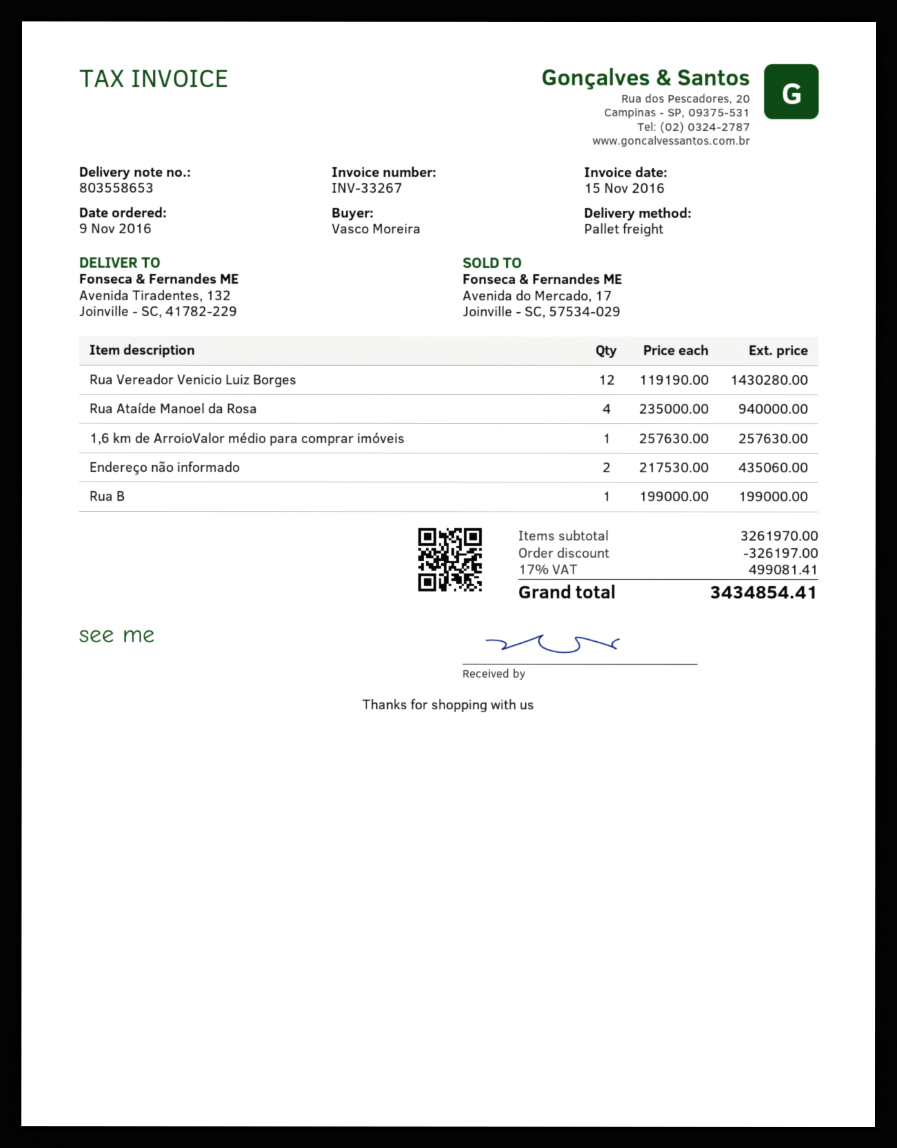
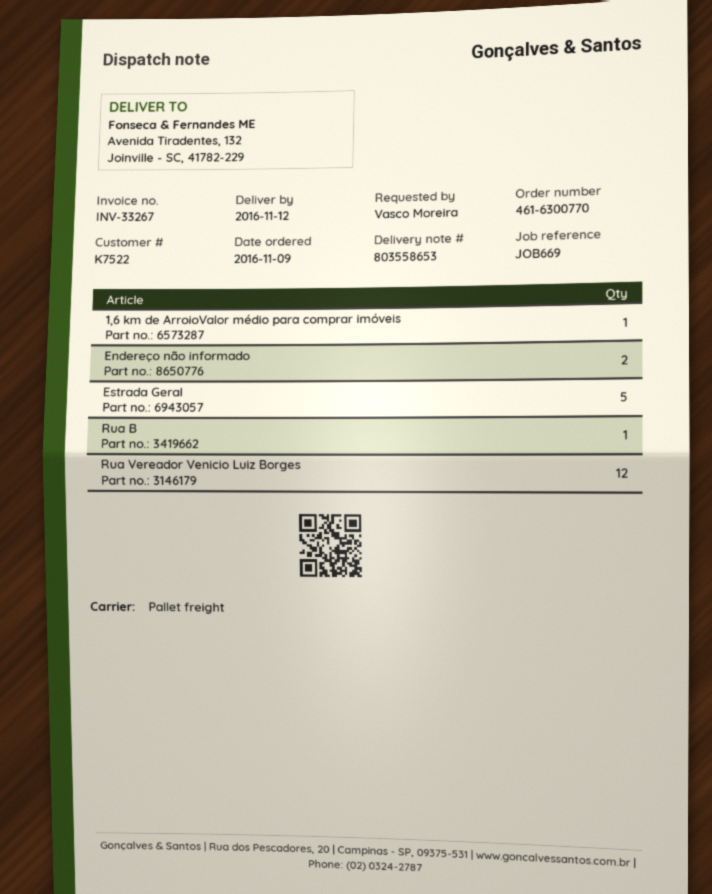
Rua Ataíde Manoel da Rosa: 4 -> none
Estrada Geral: none -> 5

